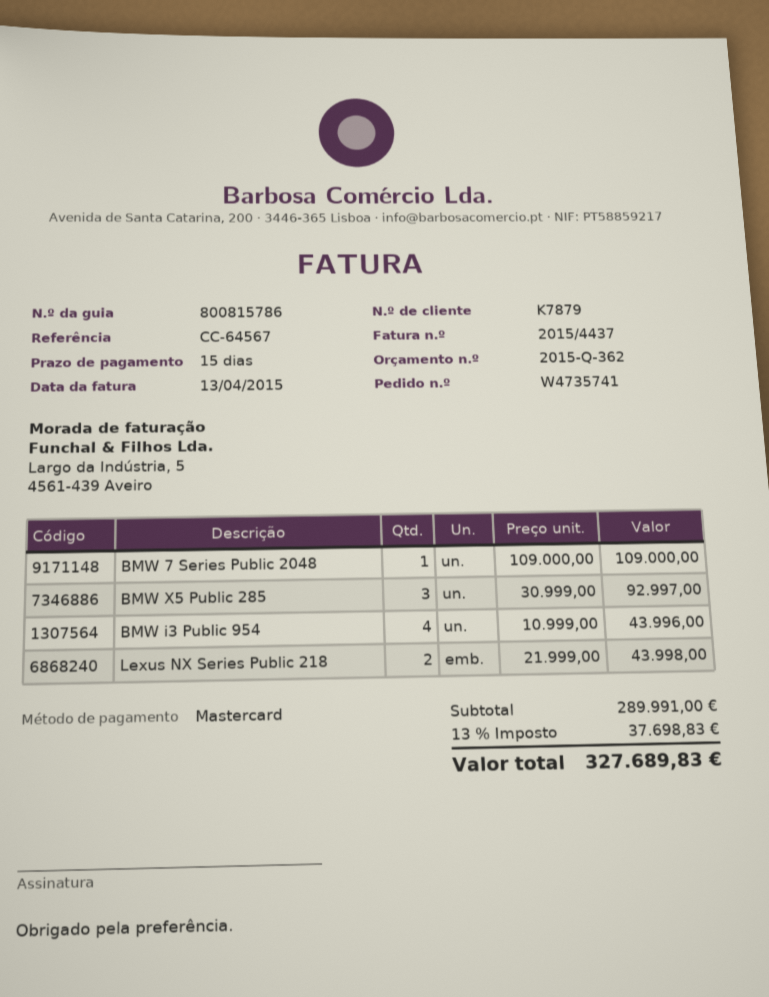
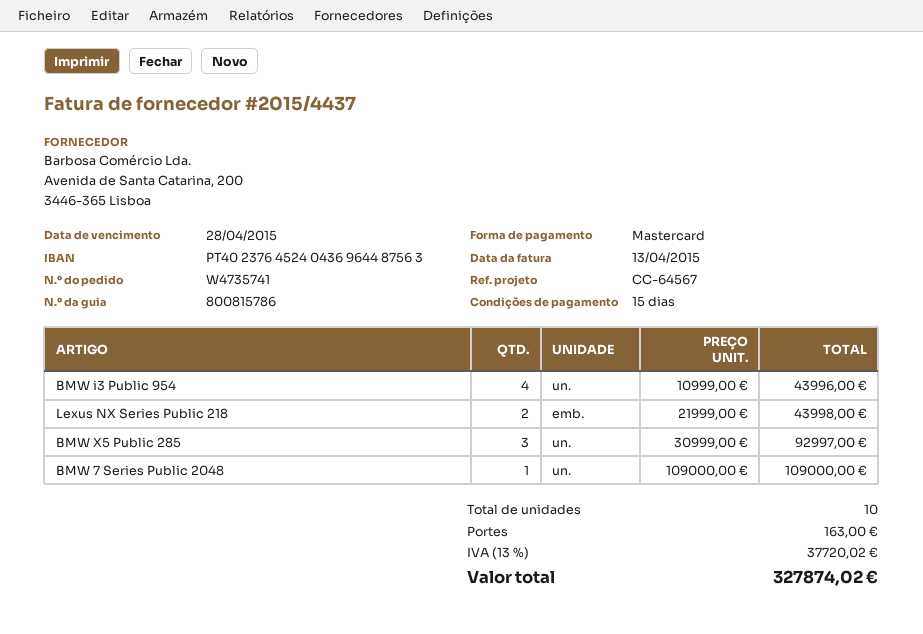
shipping: none -> 163.00
tax: 13% = 37698.83 -> 13% = 37720.02
total: 327689.83 -> 327874.02

